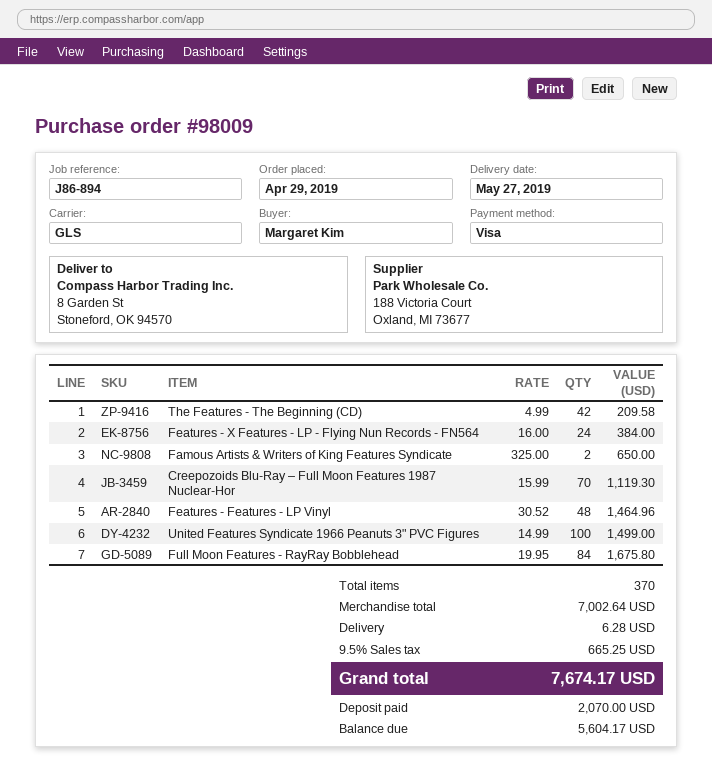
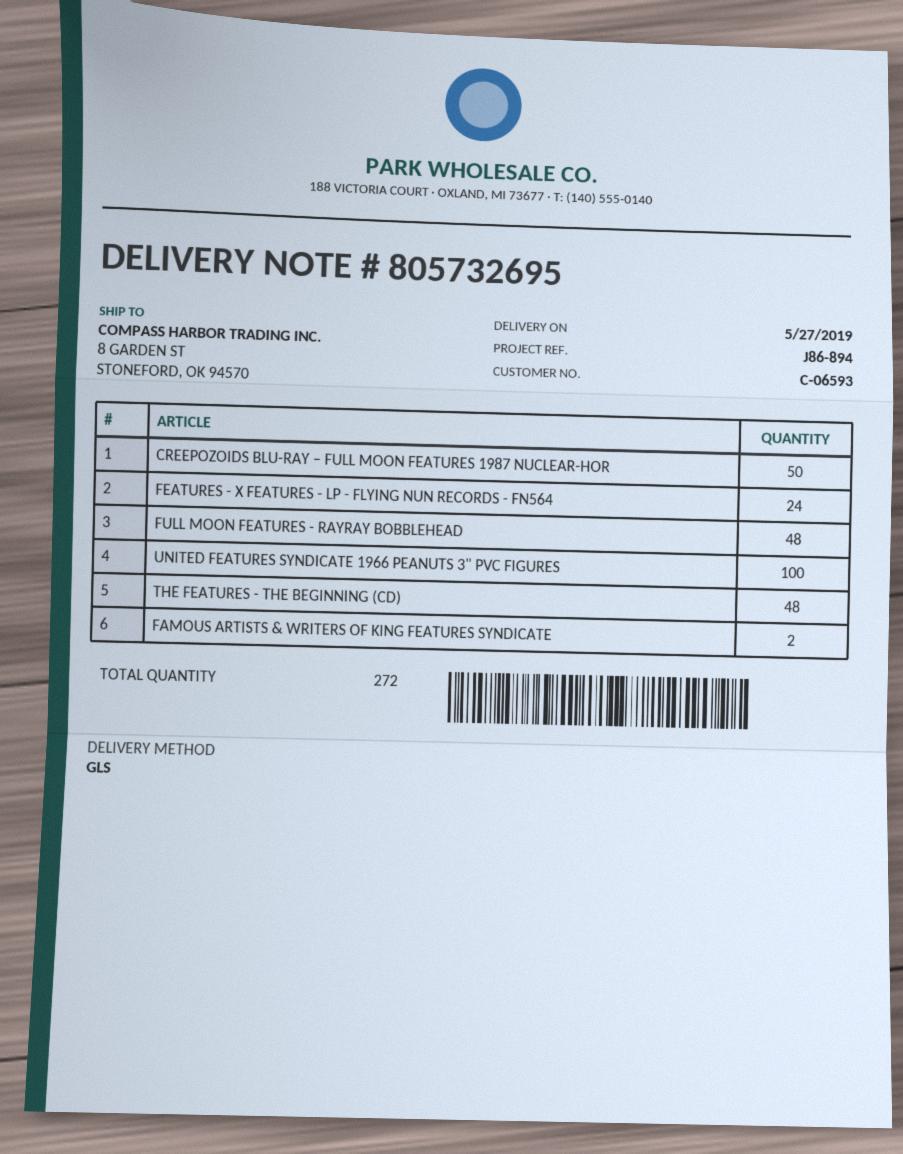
The Features - The Beginning (CD): 42 -> 48
Creepozoids Blu-Ray – Full Moon Features 1987 Nuclear-Hor: 70 -> 50
Features - Features - LP Vinyl: 48 -> none
Full Moon Features - RayRay Bobblehead: 84 -> 48
total quantity: 370 -> 272

